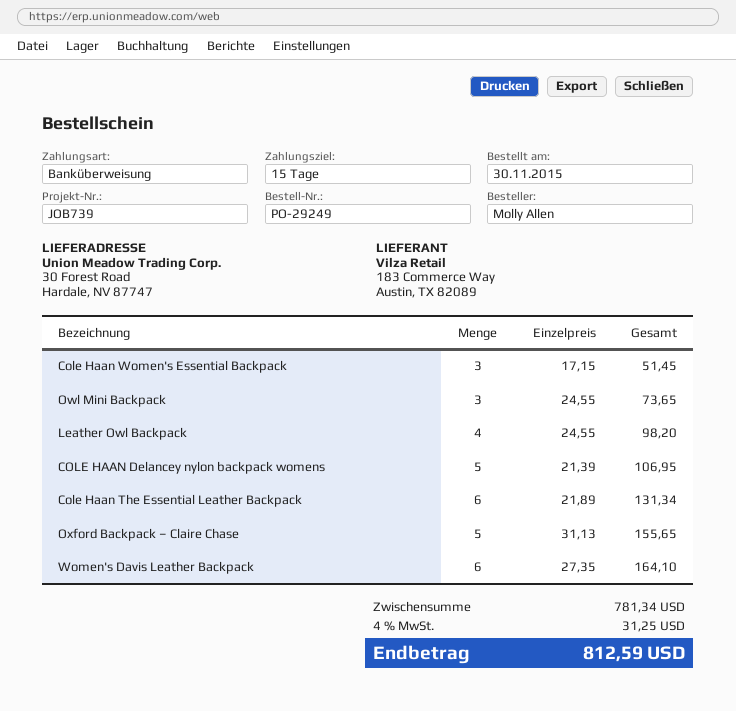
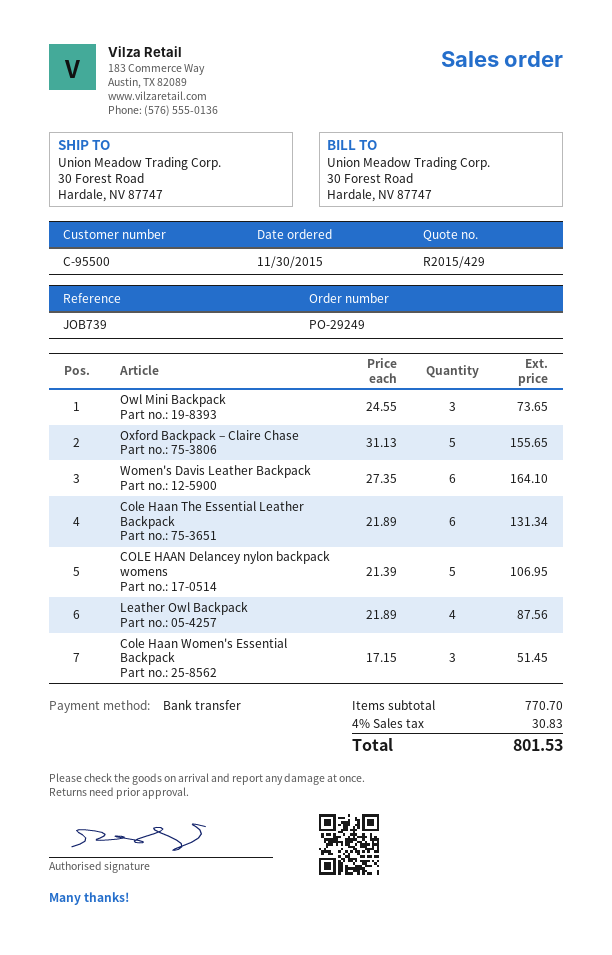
Leather Owl Backpack: 4 x 24.55 = 98.20 -> 4 x 21.89 = 87.56
subtotal: 781.34 -> 770.70
tax: 4% = 31.25 -> 4% = 30.83
total: 812.59 -> 801.53

